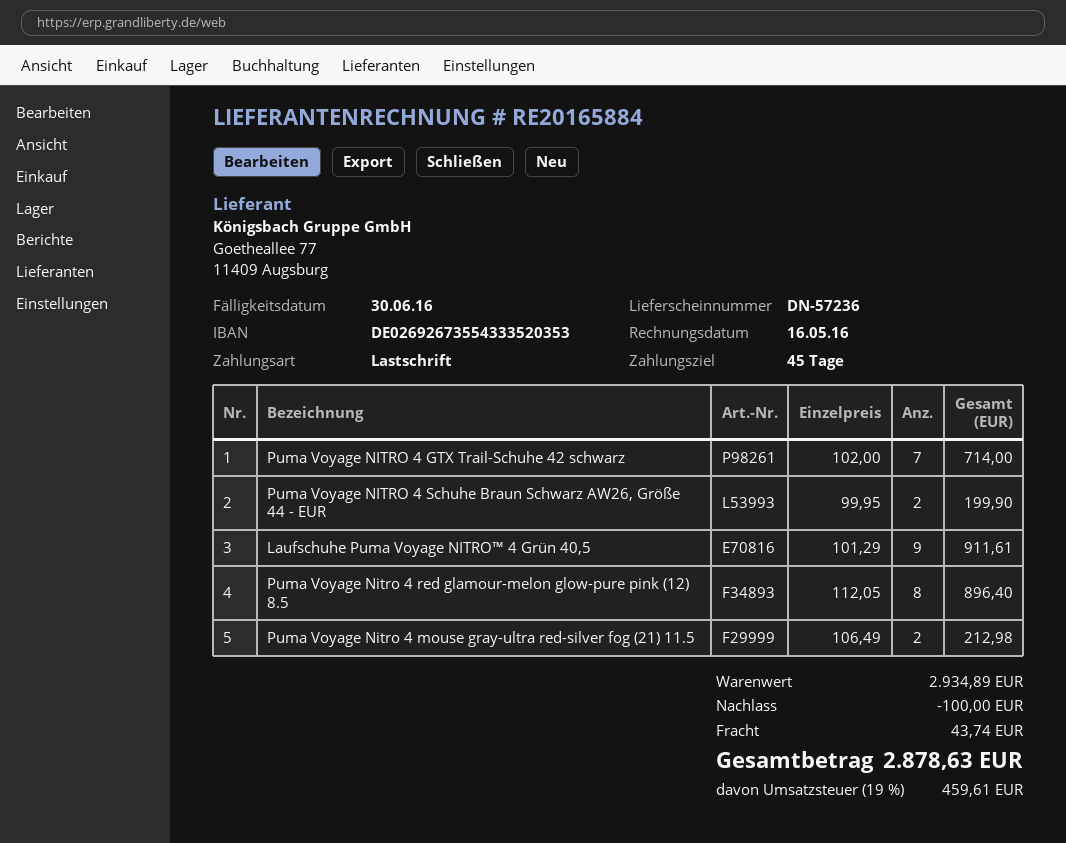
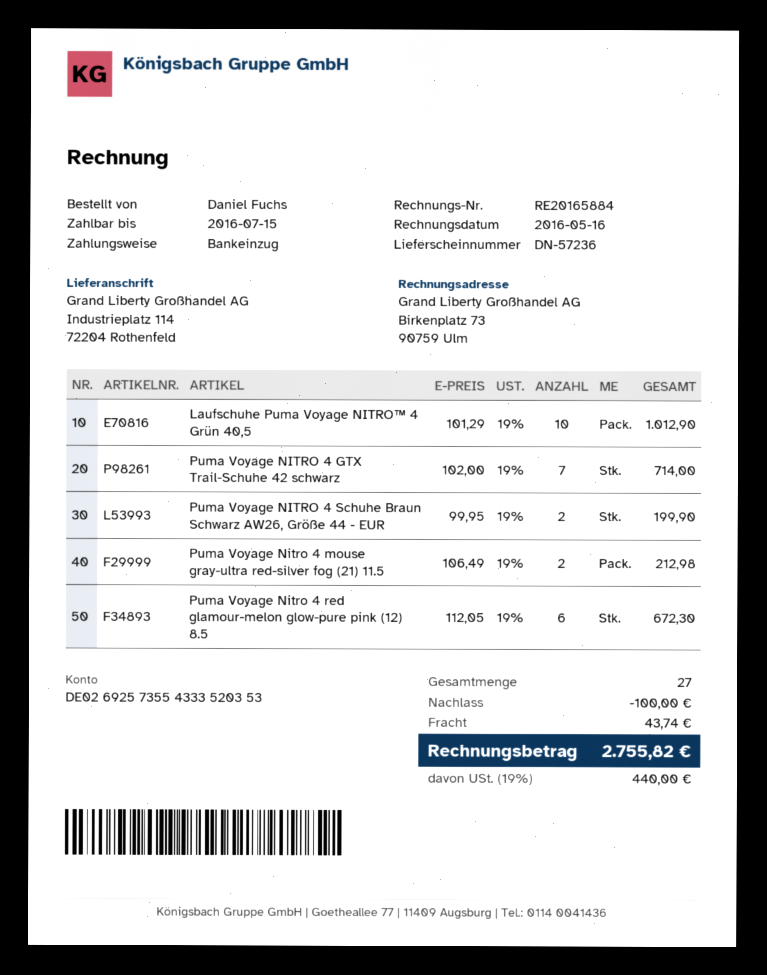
due date: 2016-06-30 -> 2016-07-15
bank account: DE02692673554333520353 -> DE02692573554333520353
Laufschuhe Puma Voyage NITRO™ 4 Grün 40,5: 9 x 101.29 = 911.61 -> 10 x 101.29 = 1012.90
Puma Voyage Nitro 4 red glamour-melon glow-pure pink (12) 8.5: 8 x 112.05 = 896.40 -> 6 x 112.05 = 672.30
tax: 19% = 459.61 -> 19% = 440.00
total: 2878.63 -> 2755.82

